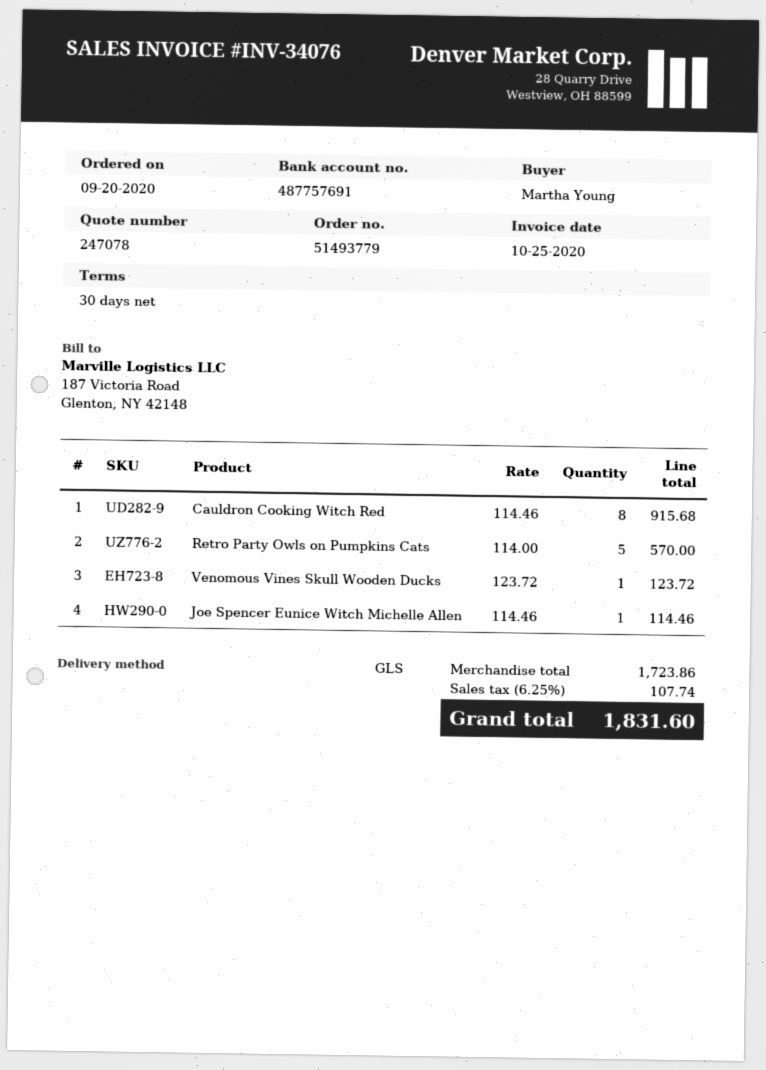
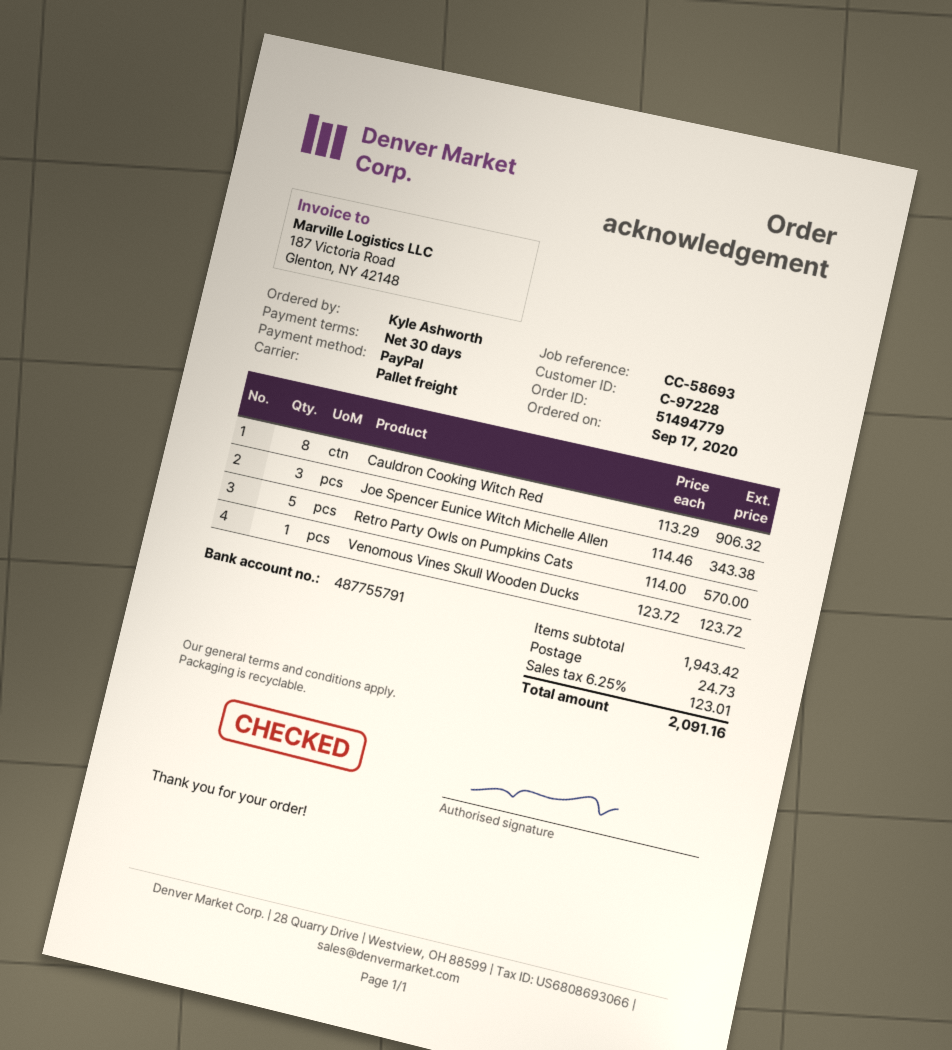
order number: 51493779 -> 51494779
order date: 2020-09-20 -> 2020-09-17
ordered by: Martha Young -> Kyle Ashworth
bank account: 487757691 -> 487755791
shipping method: GLS -> pallet freight
Cauldron Cooking Witch Red: 8 x 114.46 = 915.68 -> 8 x 113.29 = 906.32
Joe Spencer Eunice Witch Michelle Allen: 1 x 114.46 = 114.46 -> 3 x 114.46 = 343.38
subtotal: 1723.86 -> 1943.42
shipping: none -> 24.73
tax: 6.25% = 107.74 -> 6.25% = 123.01
total: 1831.60 -> 2091.16

